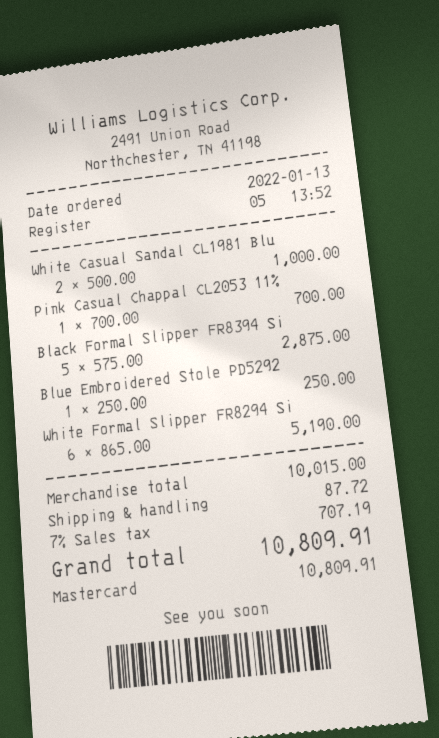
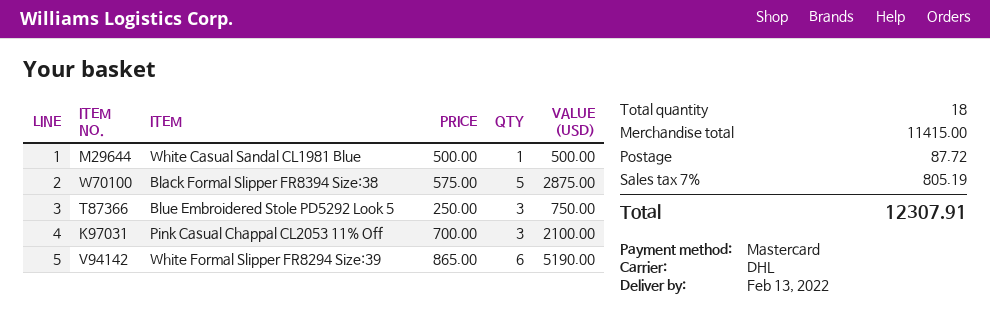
White Casual Sandal CL1981 Blu: 2 x 500.00 = 1000.00 -> 1 x 500.00 = 500.00
Pink Casual Chappal CL2053 11%: 1 x 700.00 = 700.00 -> 3 x 700.00 = 2100.00
Blue Embroidered Stole PD5292: 1 x 250.00 = 250.00 -> 3 x 250.00 = 750.00
subtotal: 10015.00 -> 11415.00
tax: 7% = 707.19 -> 7% = 805.19
total: 10809.91 -> 12307.91

